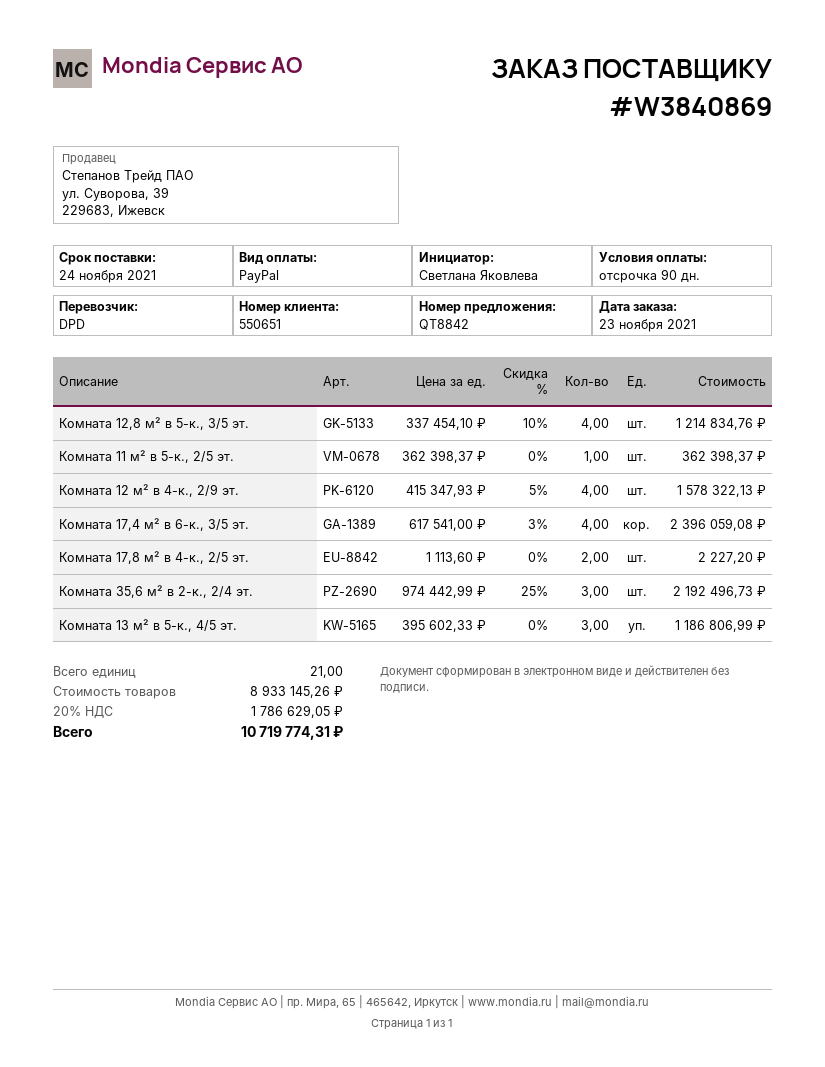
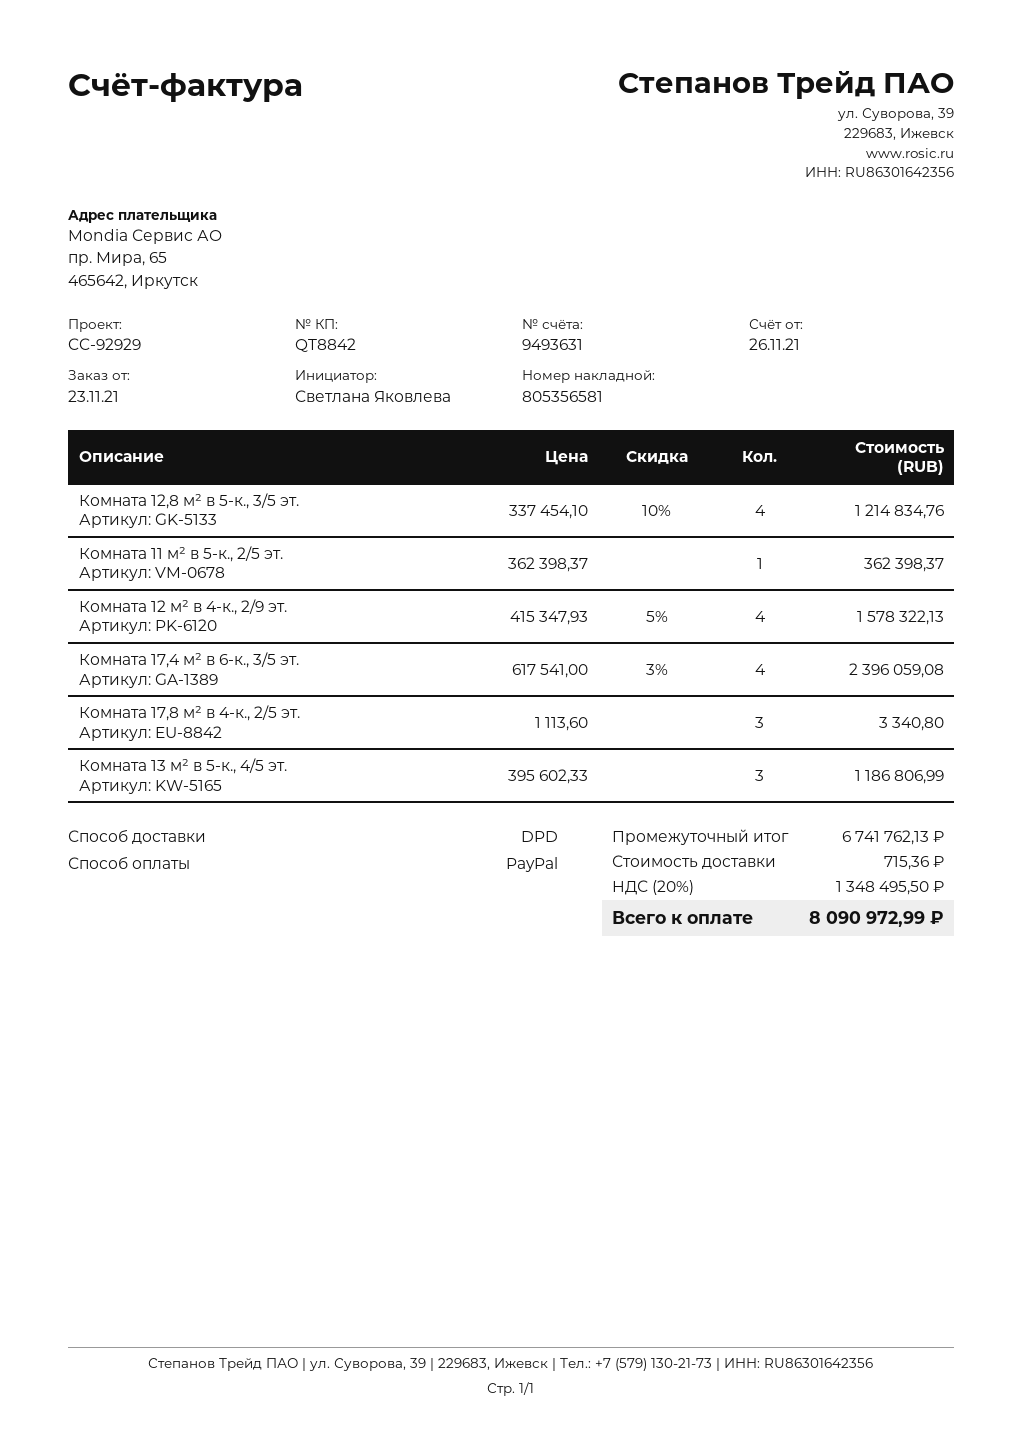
Комната 17,8 м² в 4-к., 2/5 эт.: 2 x 1113.60 = 2227.20 -> 3 x 1113.60 = 3340.80
Комната 35,6 м² в 2-к., 2/4 эт.: 3 x 974442.99 - 25% = 2192496.73 -> none
subtotal: 8933145.26 -> 6741762.13
shipping: none -> 715.36
tax: 20% = 1786629.05 -> 20% = 1348495.50
total: 10719774.31 -> 8090972.99

